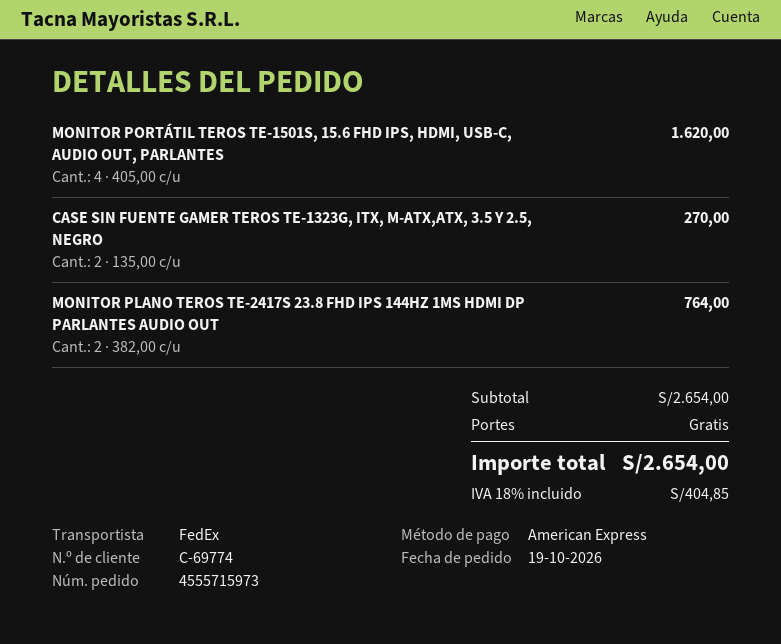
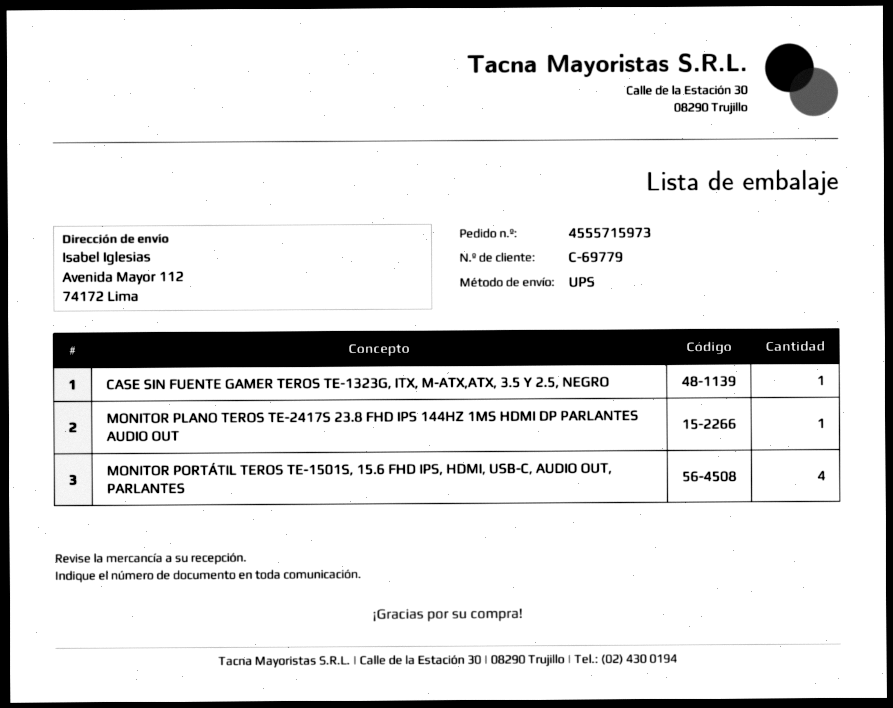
customer number: C-69774 -> C-69779
shipping method: FedEx -> UPS
CASE SIN FUENTE GAMER TEROS TE-1323G, ITX, M-ATX,ATX, 3.5 Y 2.5, NEGRO: 2 -> 1
MONITOR PLANO TEROS TE-2417S 23.8 FHD IPS 144HZ 1MS HDMI DP PARLANTES AUDIO OUT: 2 -> 1

